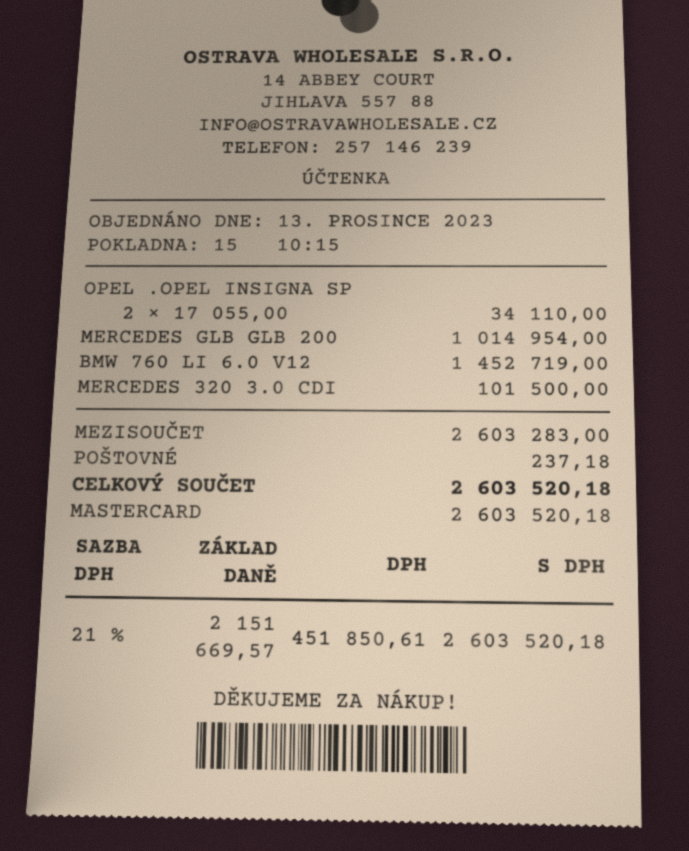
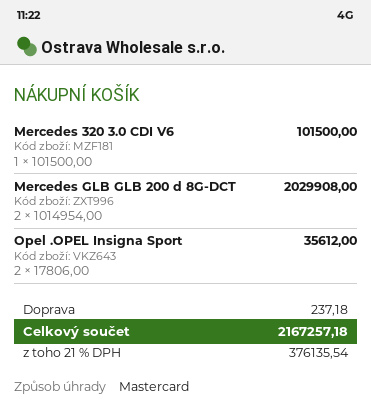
OPEL .OPEL INSIGNA SP: 2 x 17055.00 = 34110.00 -> 2 x 17806.00 = 35612.00
MERCEDES GLB GLB 200: 1 x 1014954.00 = 1014954.00 -> 2 x 1014954.00 = 2029908.00
BMW 760 LI 6.0 V12: 1 x 1452719.00 = 1452719.00 -> none
tax: 21% = 451850.61 -> 21% = 376135.54
total: 2603520.18 -> 2167257.18

